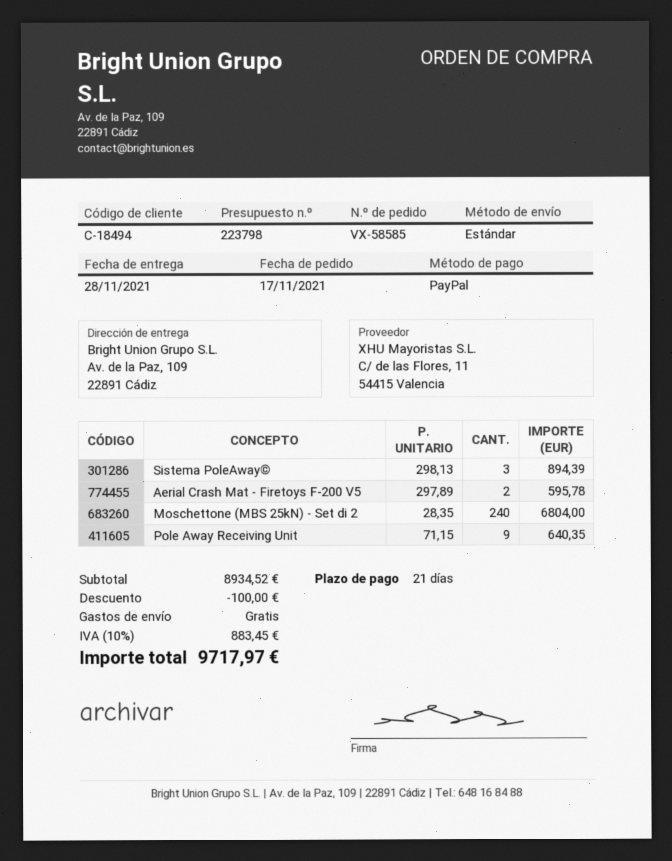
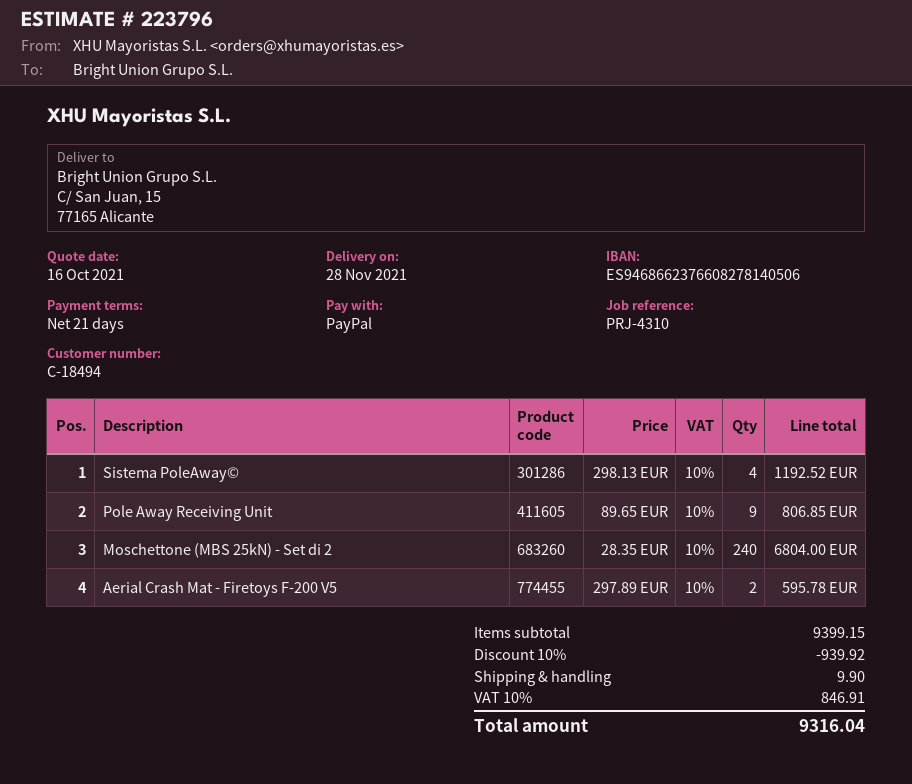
quote number: 223798 -> 223796
ship to: Av. de la Paz, 109, 22891 Cádiz -> C/ San Juan, 15, 77165 Alicante
Sistema PoleAway©: 3 x 298.13 = 894.39 -> 4 x 298.13 = 1192.52
Pole Away Receiving Unit: 9 x 71.15 = 640.35 -> 9 x 89.65 = 806.85
subtotal: 8934.52 -> 9399.15
discount: 100.00 -> 939.92
shipping: 0.00 -> 9.90
tax: 10% = 883.45 -> 10% = 846.91
total: 9717.97 -> 9316.04

